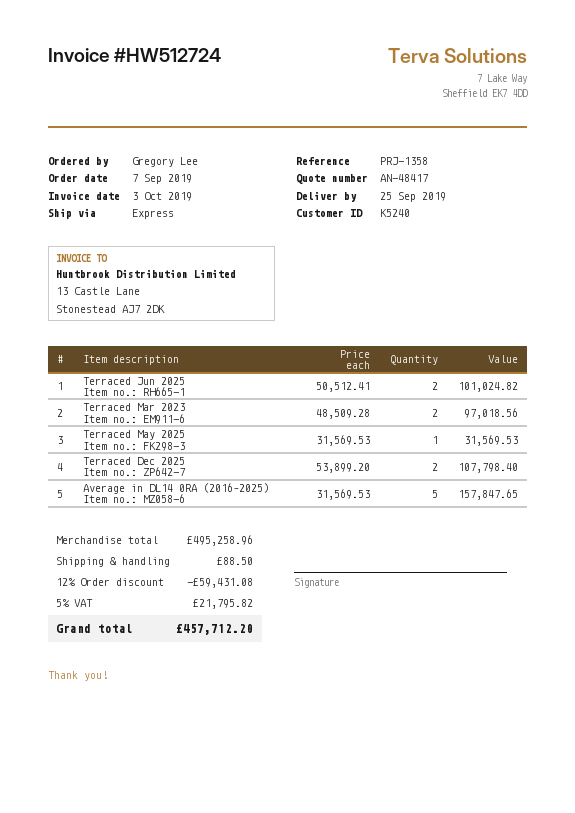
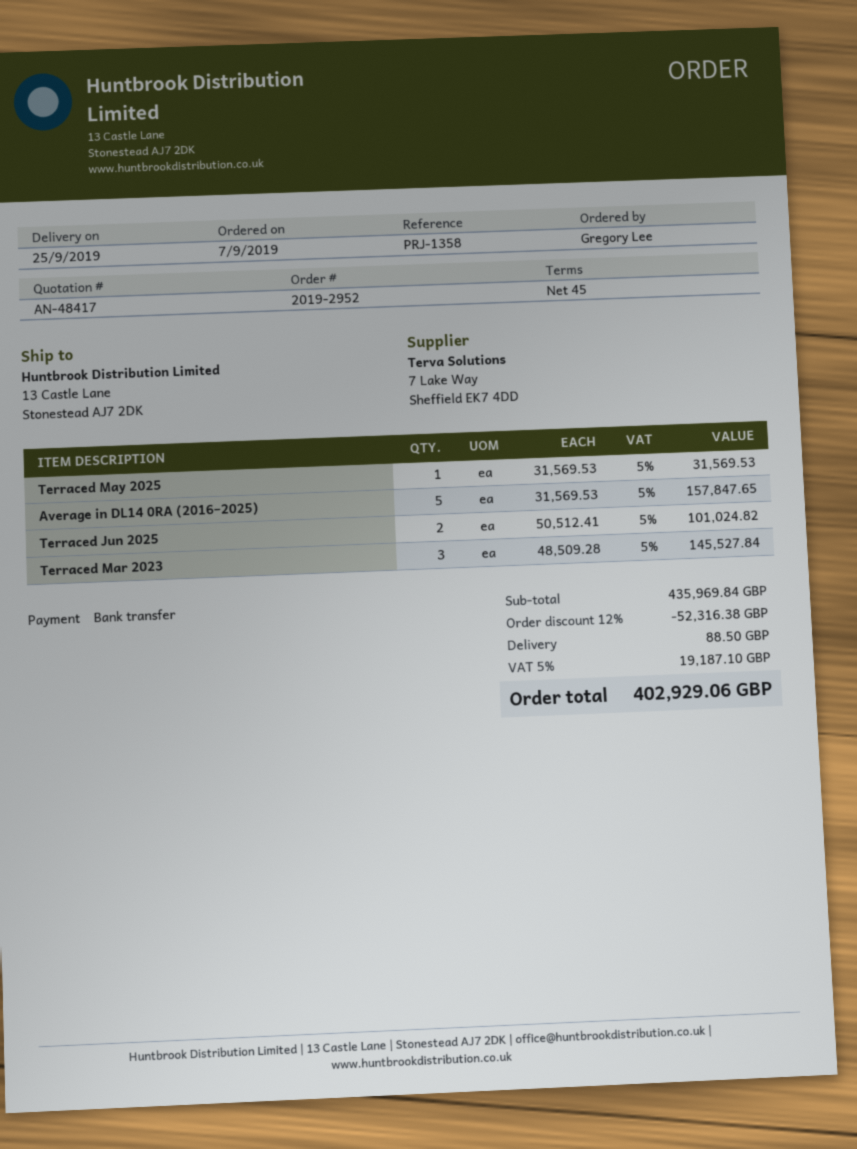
Terraced Mar 2023: 2 x 48509.28 = 97018.56 -> 3 x 48509.28 = 145527.84
Terraced Dec 2025: 2 x 53899.20 = 107798.40 -> none
subtotal: 495258.96 -> 435969.84
discount: 12% = 59431.08 -> 12% = 52316.38
tax: 5% = 21795.82 -> 5% = 19187.10
total: 457712.20 -> 402929.06

